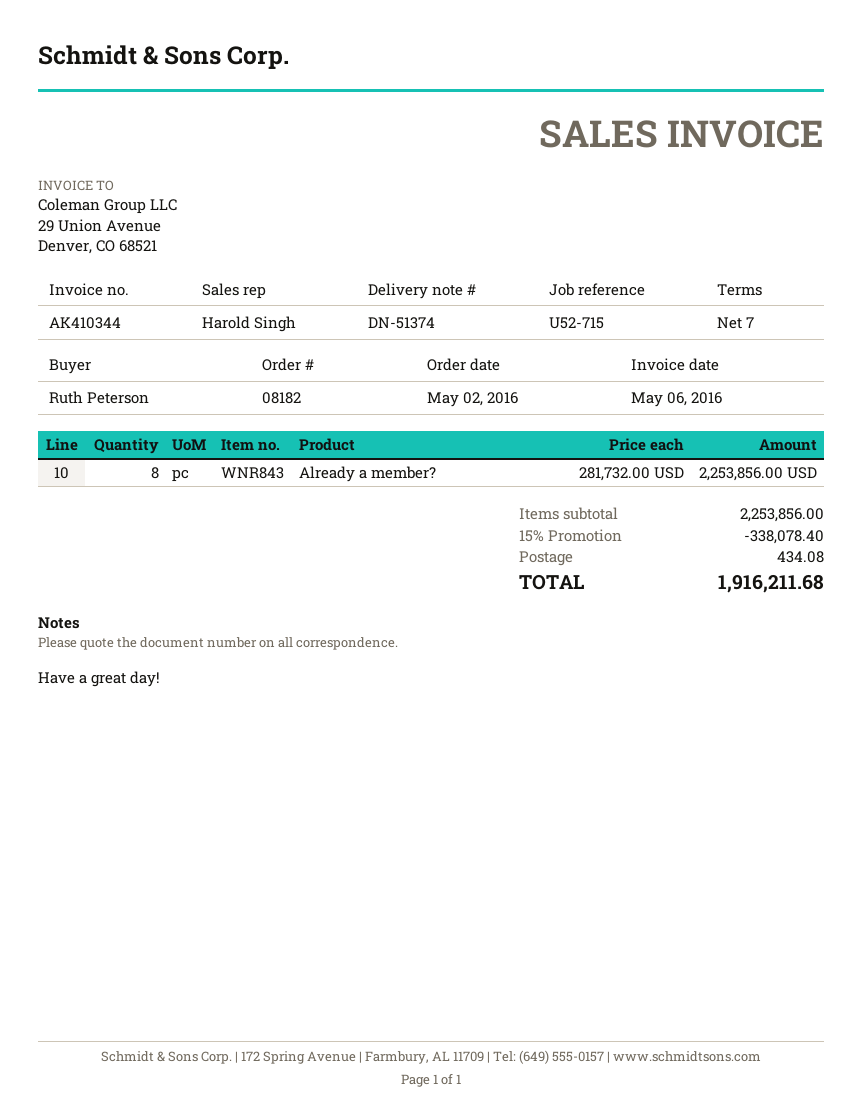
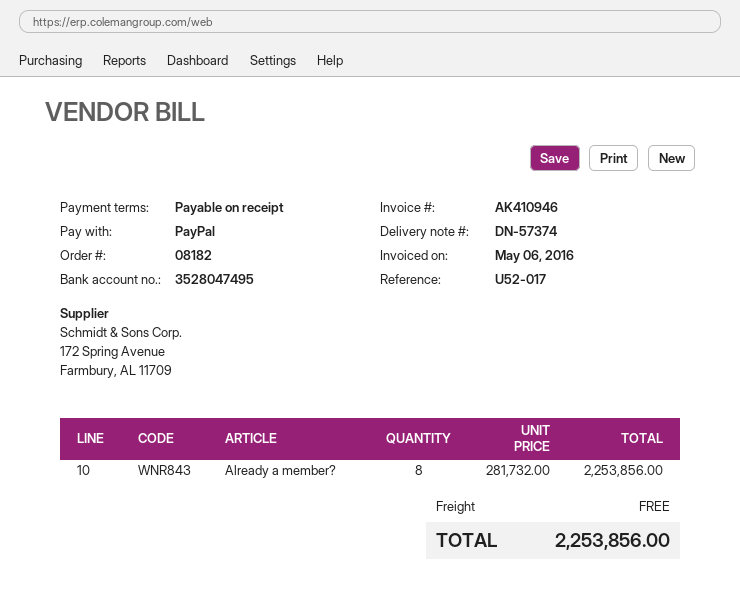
delivery note number: DN-51374 -> DN-57374
invoice number: AK410344 -> AK410946
payment terms: 7 days -> on receipt
reference: U52-715 -> U52-017
discount: 15% = 338078.40 -> none
shipping: 434.08 -> 0.00
total: 1916211.68 -> 2253856.00

